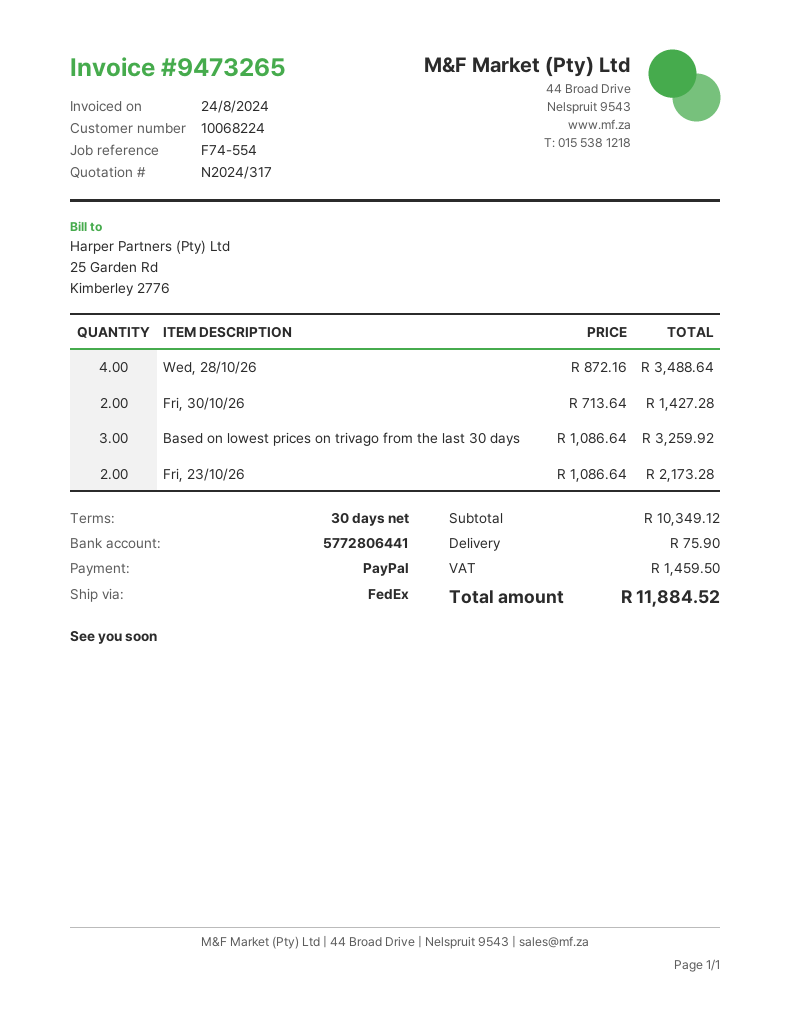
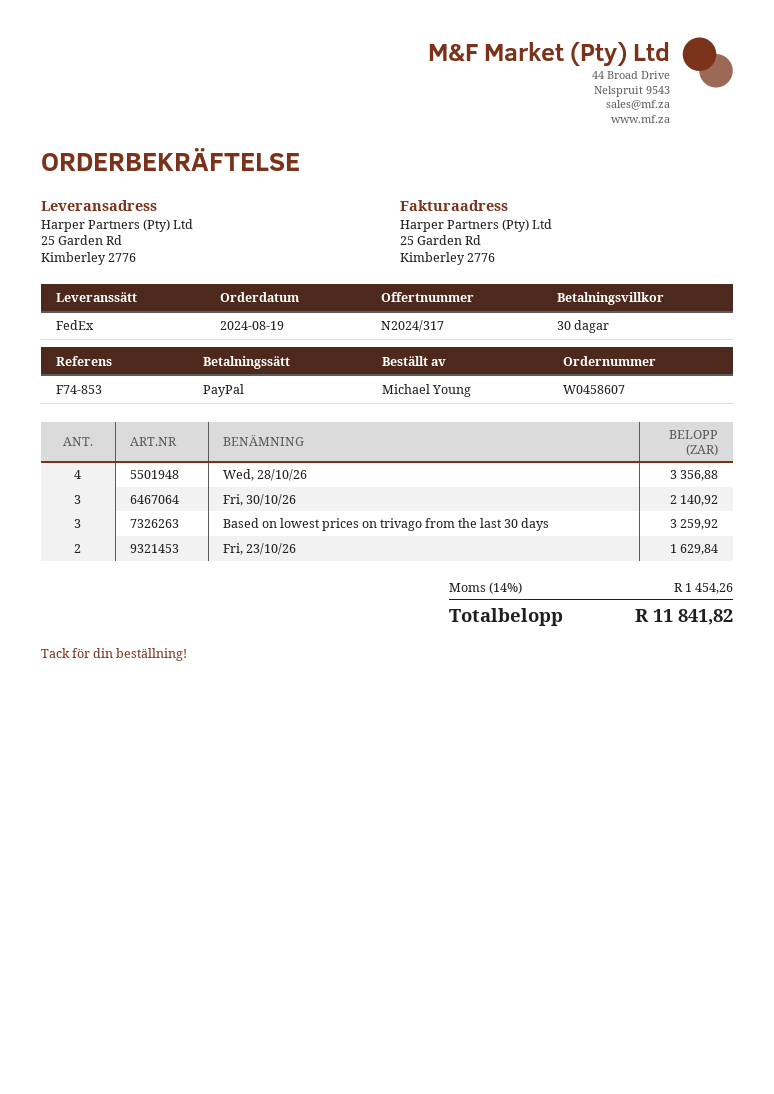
reference: F74-554 -> F74-853
Wed, 28/10/26: 4 for 3488.64 -> 4 for 3356.88
Fri, 30/10/26: 2 for 1427.28 -> 3 for 2140.92
Fri, 23/10/26: 2 for 2173.28 -> 2 for 1629.84
shipping: 75.90 -> none
tax: 1459.50 -> 1454.26
total: 11884.52 -> 11841.82

